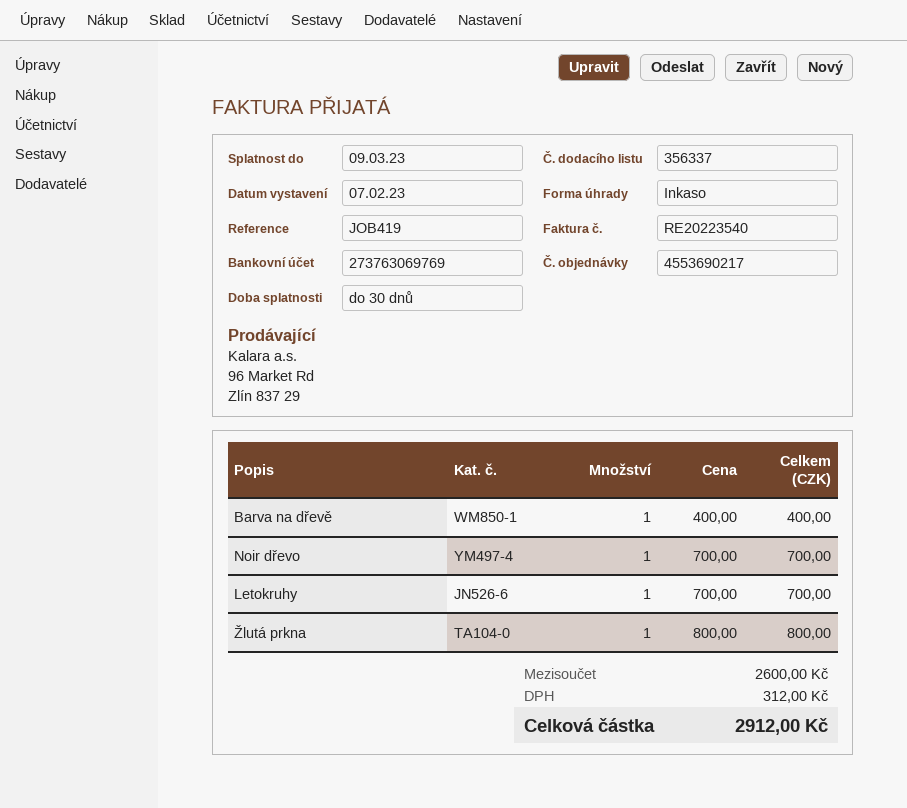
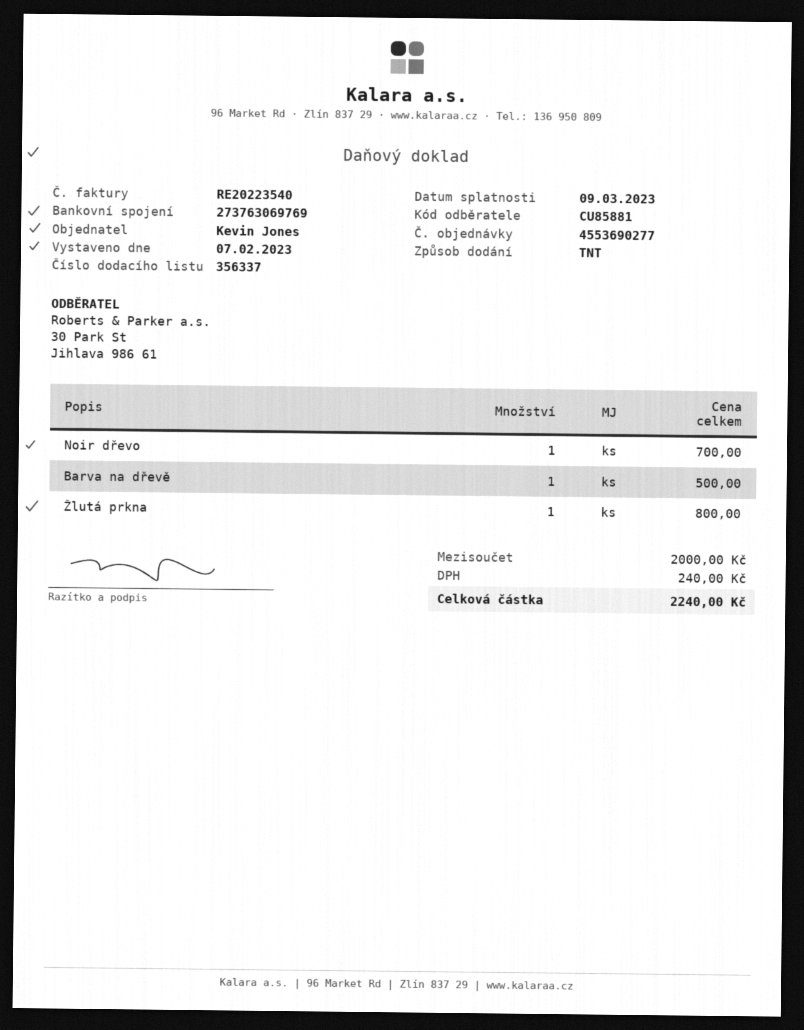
order number: 4553690217 -> 4553690277
Barva na dřevě: 1 for 400.00 -> 1 for 500.00
Letokruhy: 1 for 700.00 -> none
subtotal: 2600.00 -> 2000.00
tax: 312.00 -> 240.00
total: 2912.00 -> 2240.00

